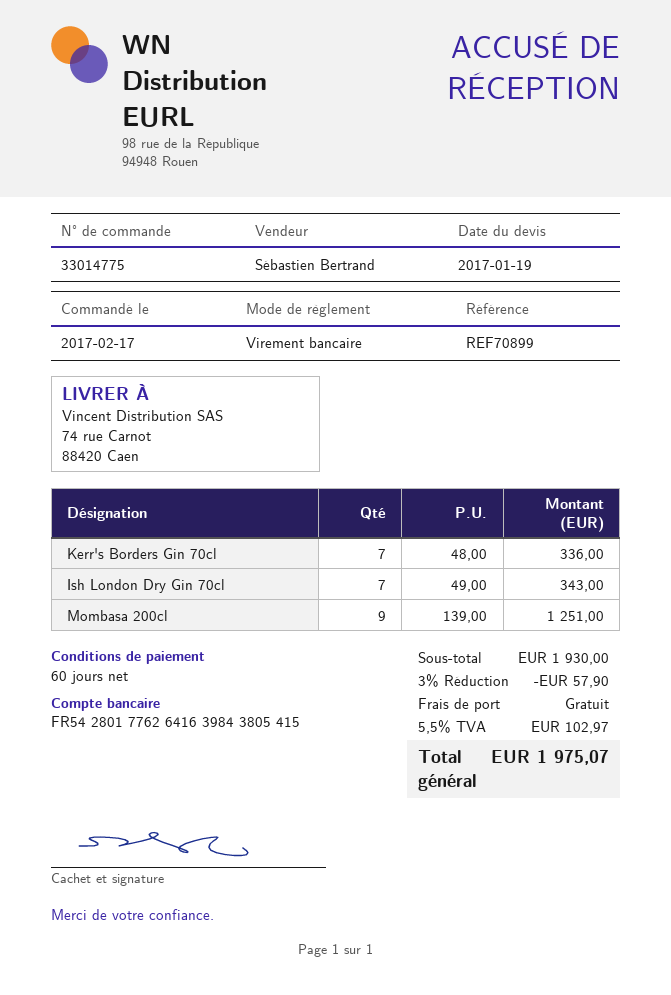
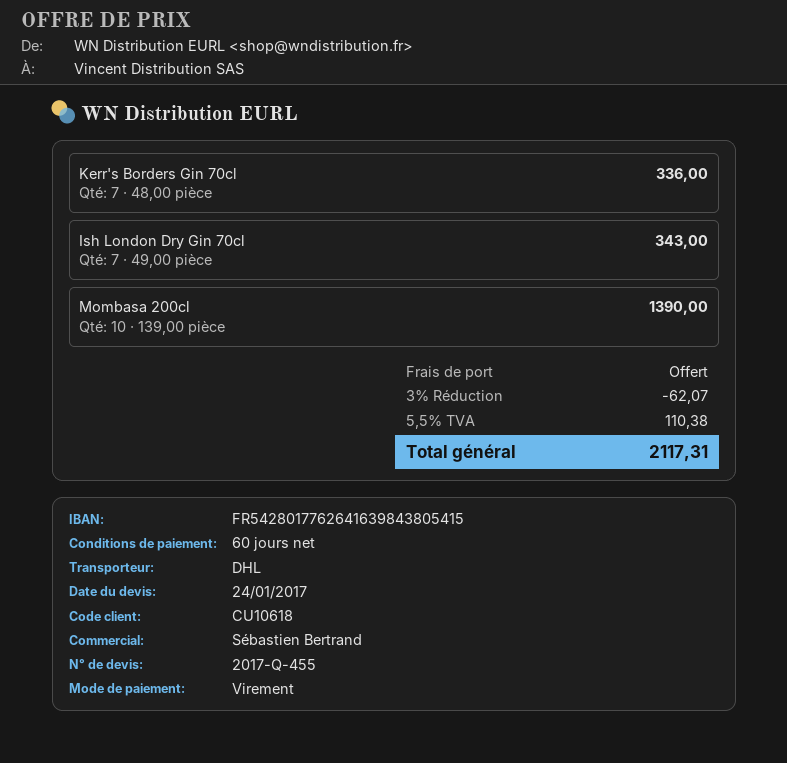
quote date: 2017-01-19 -> 2017-01-24
Mombasa 200cl: 9 x 139.00 = 1251.00 -> 10 x 139.00 = 1390.00
discount: 3% = 57.90 -> 3% = 62.07
tax: 5.5% = 102.97 -> 5.5% = 110.38
total: 1975.07 -> 2117.31

